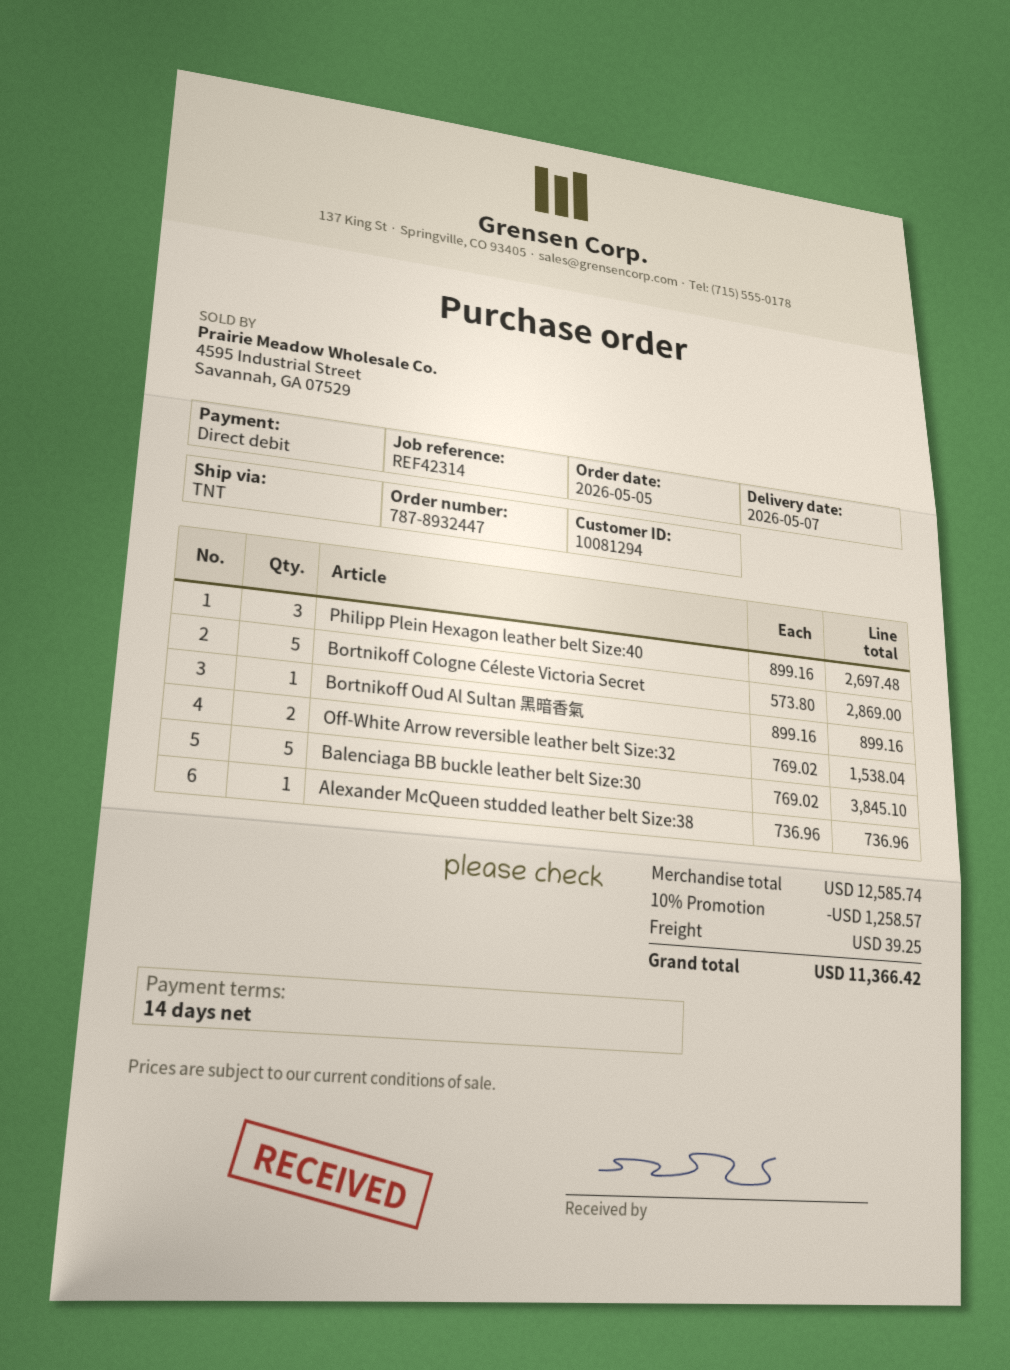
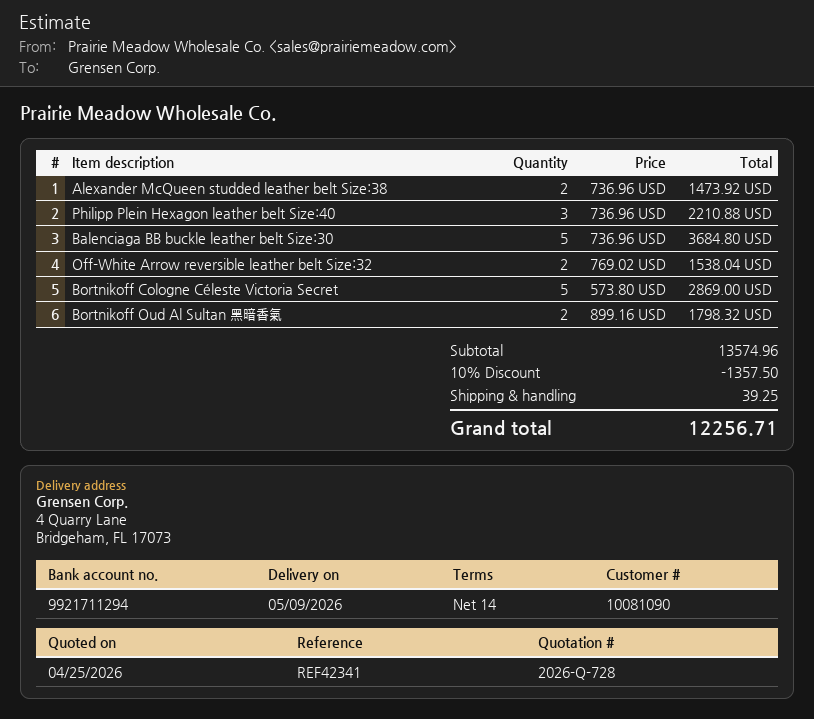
delivery date: 2026-05-07 -> 2026-05-09
customer number: 10081294 -> 10081090
reference: REF42314 -> REF42341
Philipp Plein Hexagon leather belt Size:40: 3 x 899.16 = 2697.48 -> 3 x 736.96 = 2210.88
Bortnikoff Oud Al Sultan 黑暗香氣: 1 x 899.16 = 899.16 -> 2 x 899.16 = 1798.32
Balenciaga BB buckle leather belt Size:30: 5 x 769.02 = 3845.10 -> 5 x 736.96 = 3684.80
Alexander McQueen studded leather belt Size:38: 1 x 736.96 = 736.96 -> 2 x 736.96 = 1473.92
subtotal: 12585.74 -> 13574.96
discount: 10% = 1258.57 -> 10% = 1357.50
total: 11366.42 -> 12256.71

